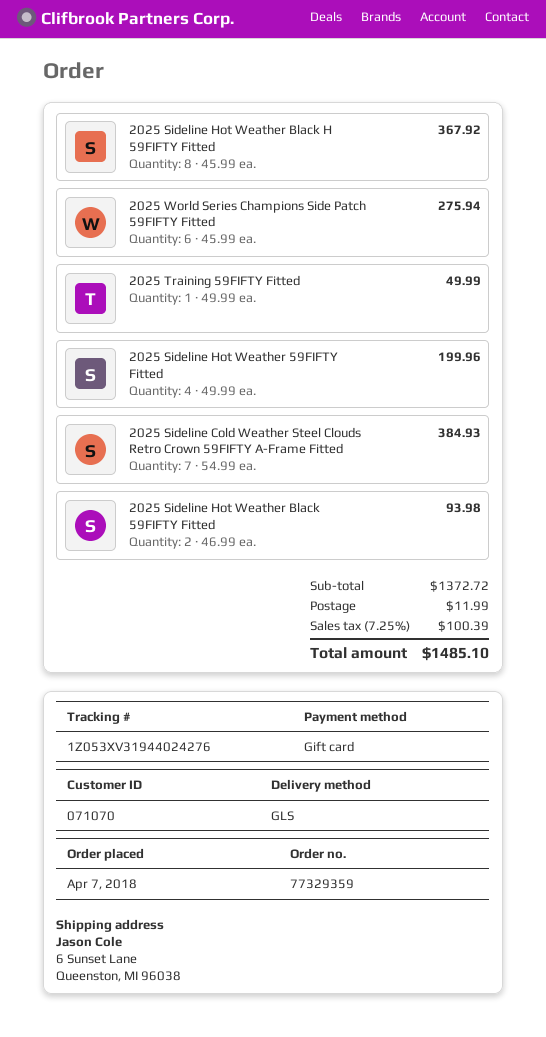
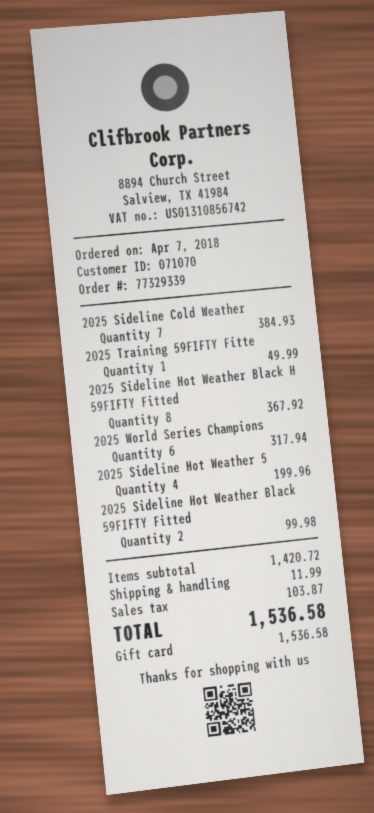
order number: 77329359 -> 77329339
2025 World Series Champions Side Patch 59FIFTY Fitted: 6 for 275.94 -> 6 for 317.94
2025 Sideline Hot Weather Black 59FIFTY Fitted: 2 for 93.98 -> 2 for 99.98
subtotal: 1372.72 -> 1420.72
tax: 100.39 -> 103.87
total: 1485.10 -> 1536.58

